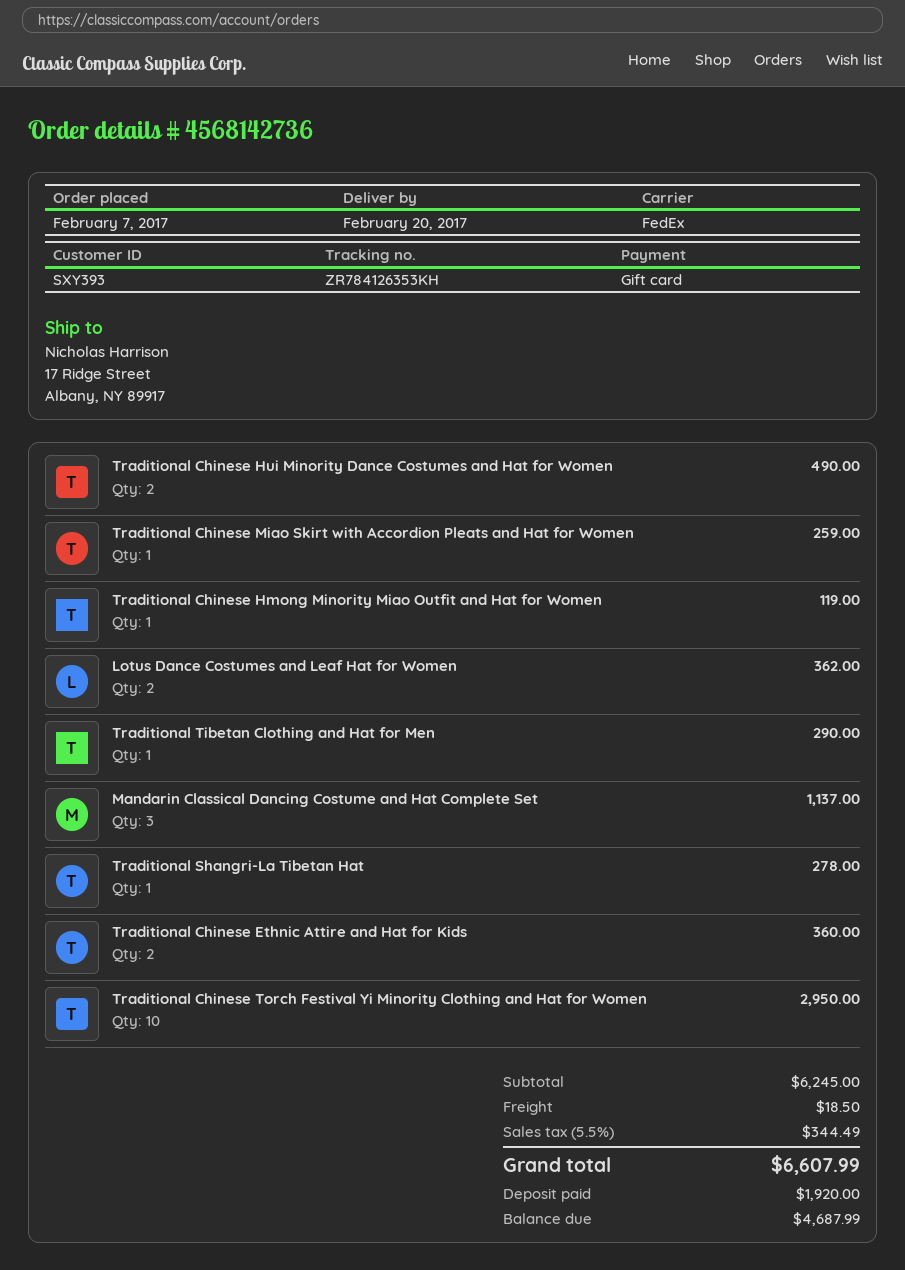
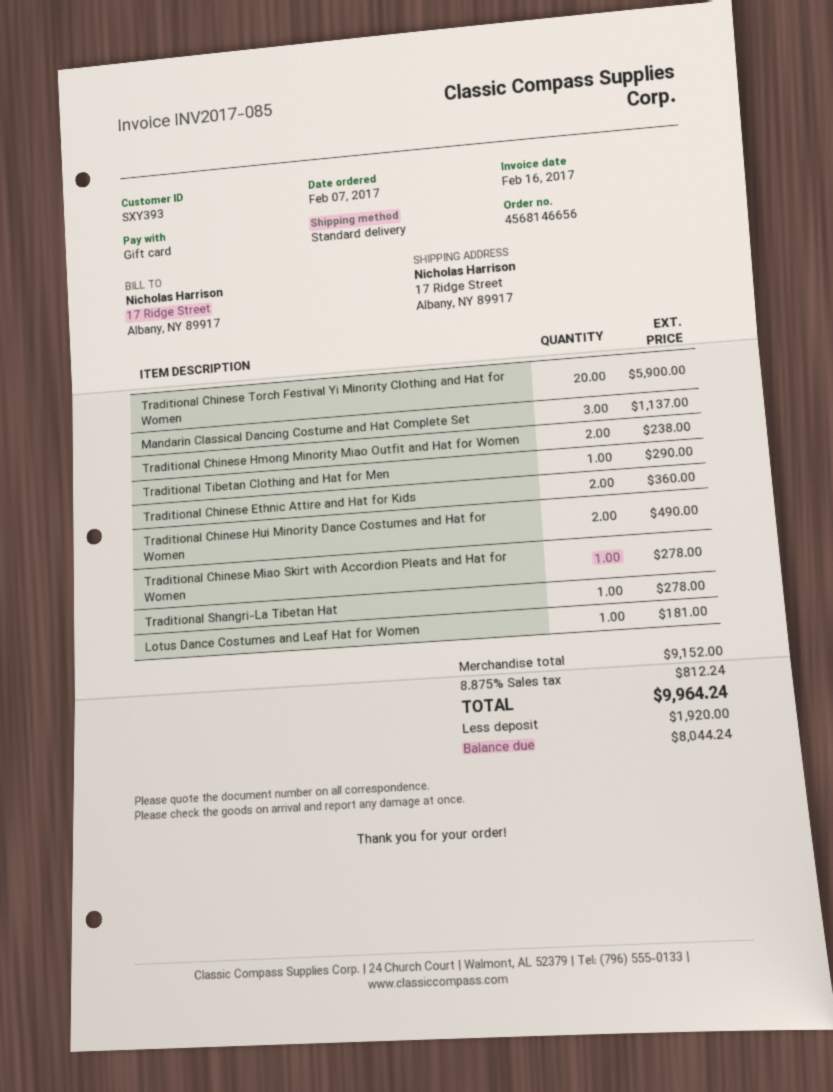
order number: 4568142736 -> 4568146656
shipping method: FedEx -> standard
Traditional Chinese Miao Skirt with Accordion Pleats and Hat for Women: 1 for 259.00 -> 1 for 278.00
Traditional Chinese Hmong Minority Miao Outfit and Hat for Women: 1 for 119.00 -> 2 for 238.00
Lotus Dance Costumes and Leaf Hat for Women: 2 for 362.00 -> 1 for 181.00
Traditional Chinese Torch Festival Yi Minority Clothing and Hat for Women: 10 for 2950.00 -> 20 for 5900.00
subtotal: 6245.00 -> 9152.00
shipping: 18.50 -> none
tax: 5.5% = 344.49 -> 8.875% = 812.24
total: 6607.99 -> 9964.24
balance: 4687.99 -> 8044.24

